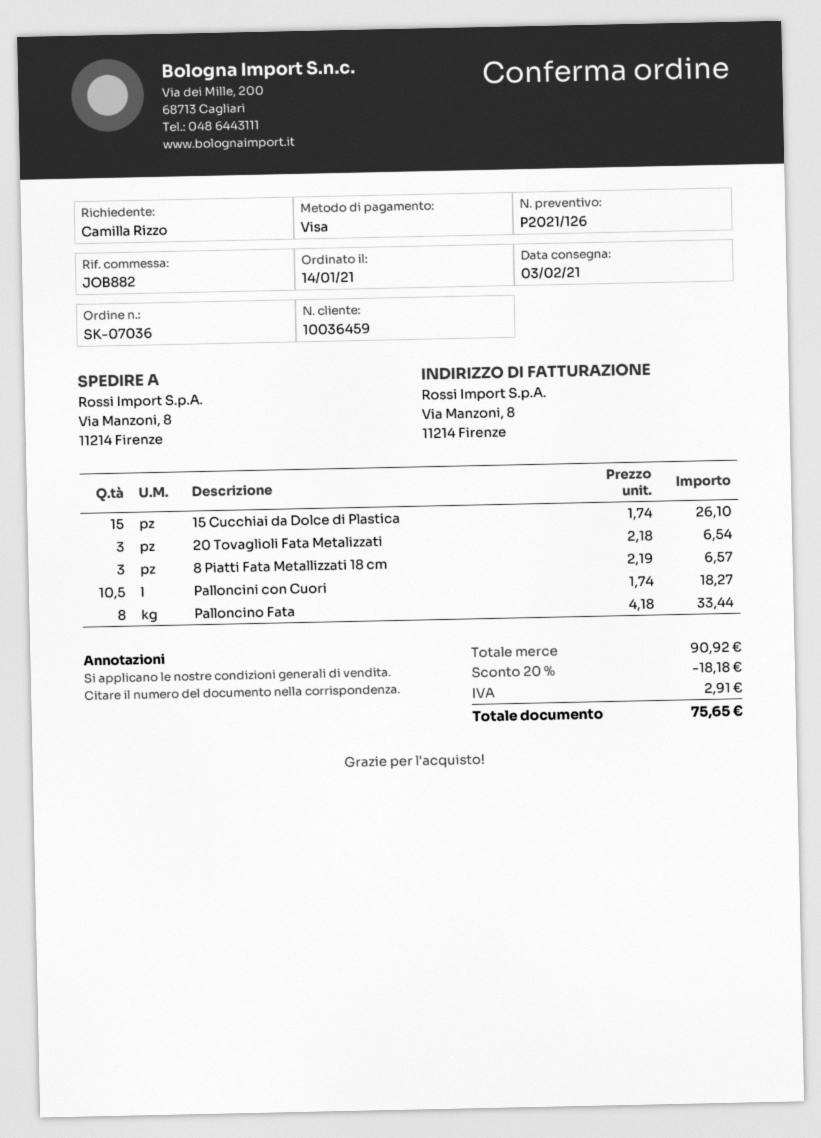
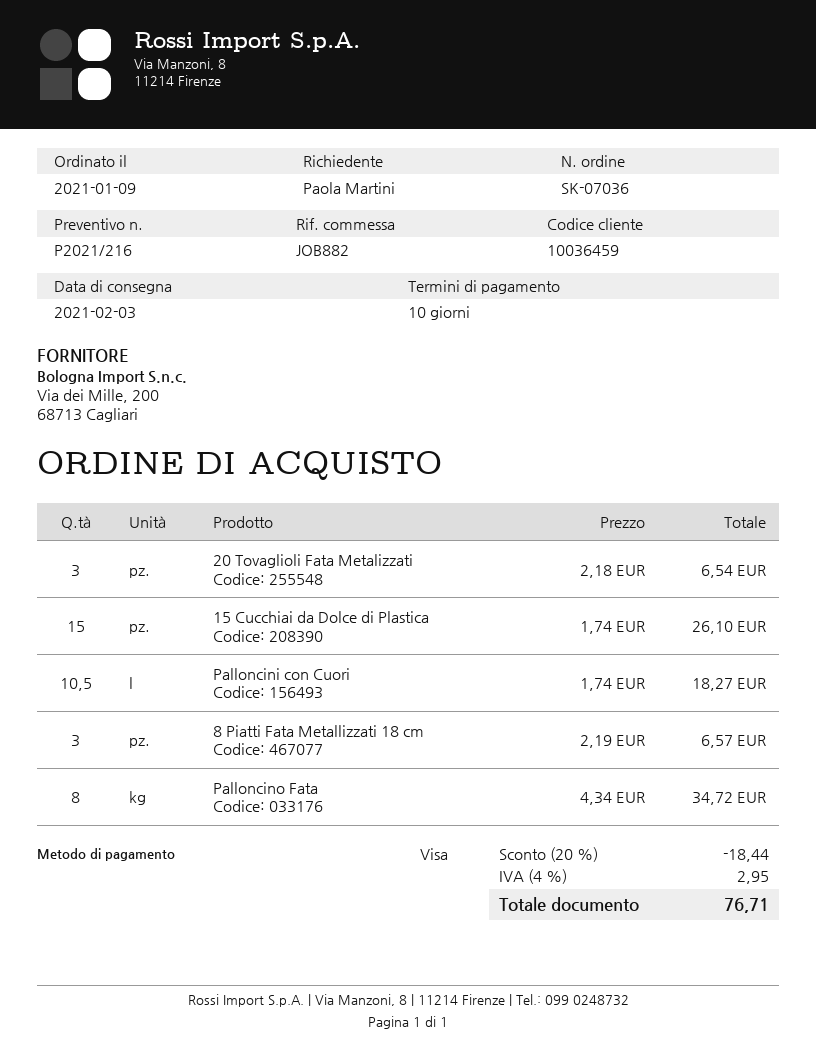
quote number: P2021/126 -> P2021/216
order date: 2021-01-14 -> 2021-01-09
ordered by: Camilla Rizzo -> Paola Martini
Palloncino Fata: 8 x 4.18 = 33.44 -> 8 x 4.34 = 34.72
discount: 20% = 18.18 -> 20% = 18.44
tax: 2.91 -> 2.95
total: 75.65 -> 76.71

